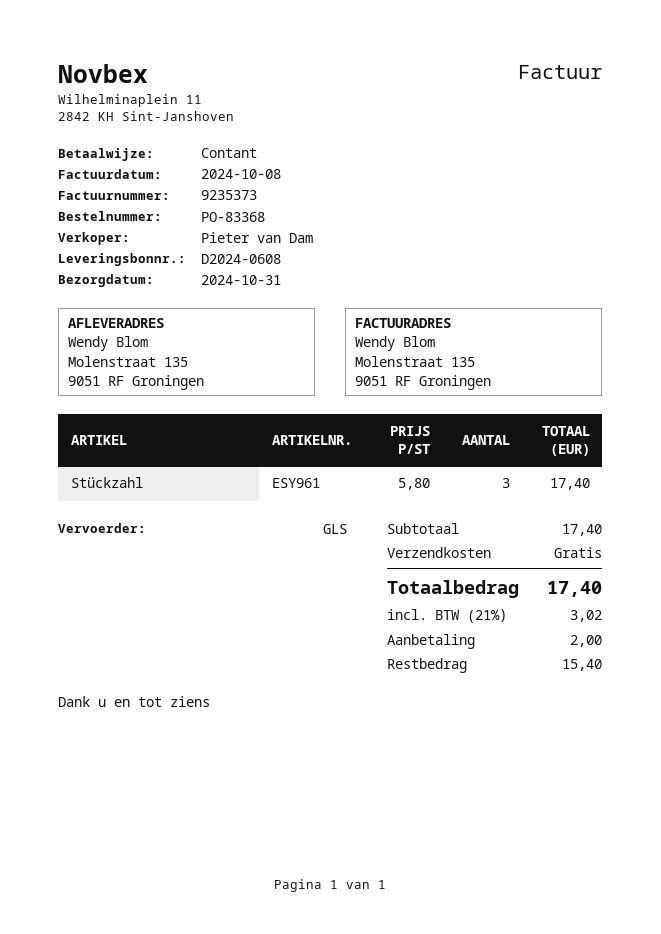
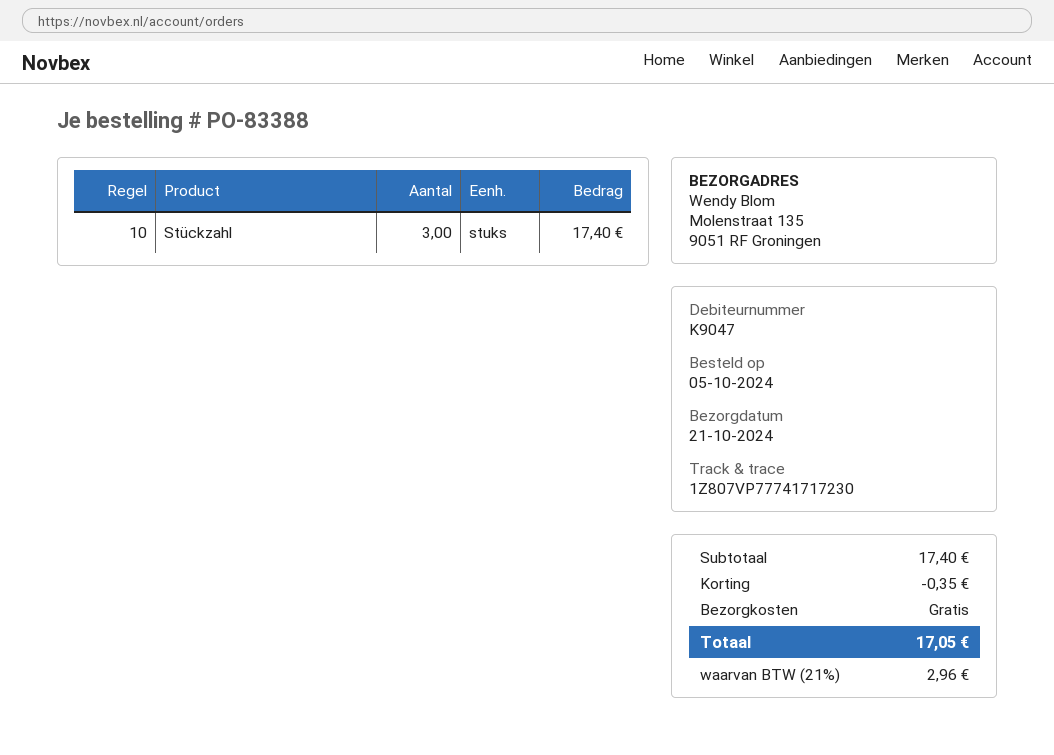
order number: PO-83368 -> PO-83388
delivery date: 2024-10-31 -> 2024-10-21
discount: none -> 0.35
tax: 21% = 3.02 -> 21% = 2.96
total: 17.40 -> 17.05

